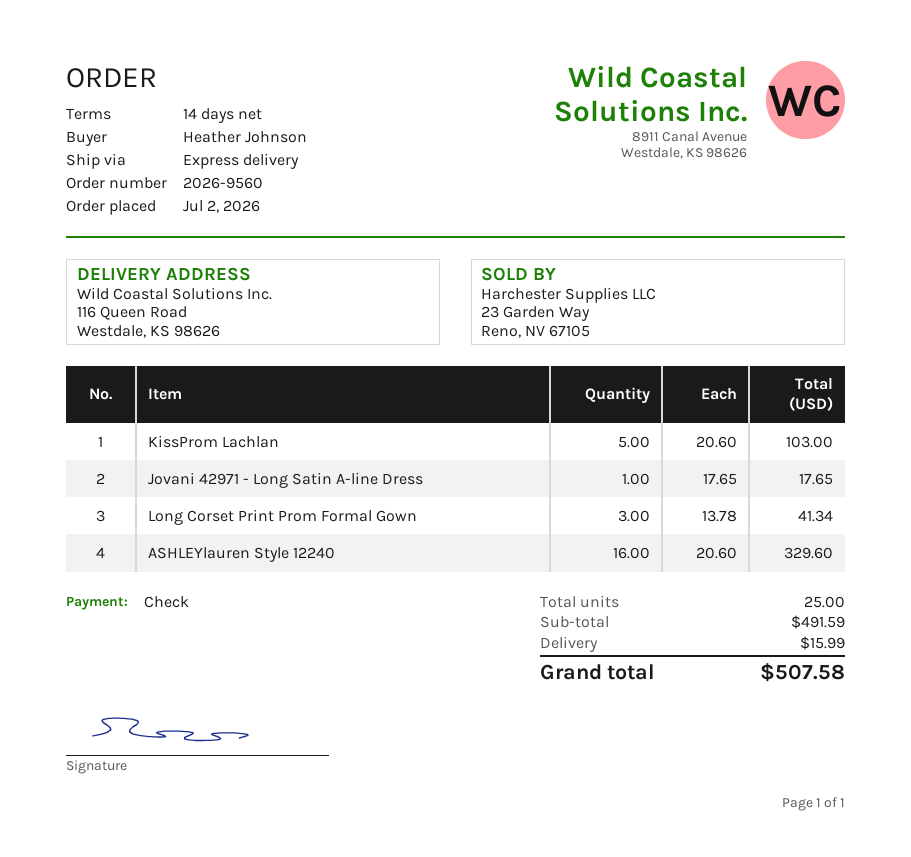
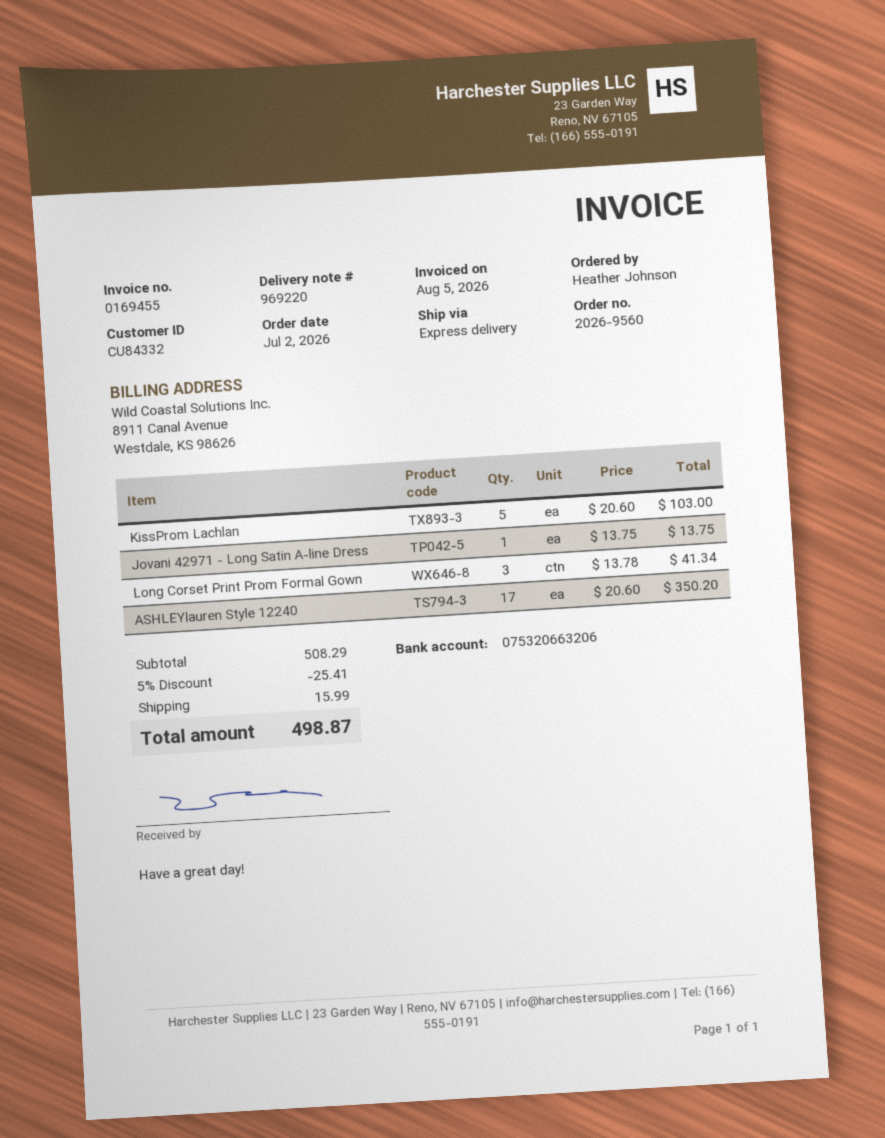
Jovani 42971 - Long Satin A-line Dress: 1 x 17.65 = 17.65 -> 1 x 13.75 = 13.75
ASHLEYlauren Style 12240: 16 x 20.60 = 329.60 -> 17 x 20.60 = 350.20
subtotal: 491.59 -> 508.29
discount: none -> 5% = 25.41
total: 507.58 -> 498.87

